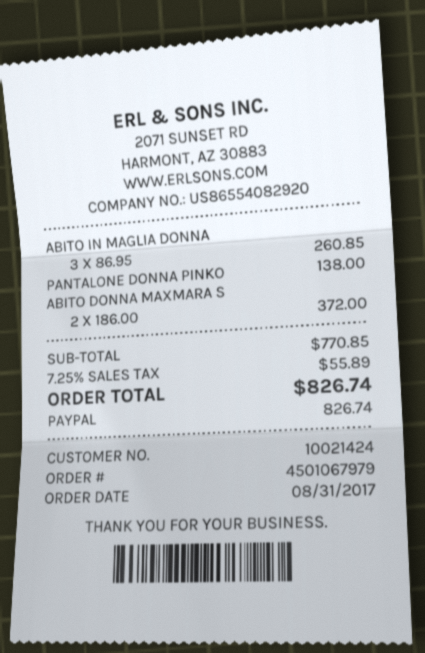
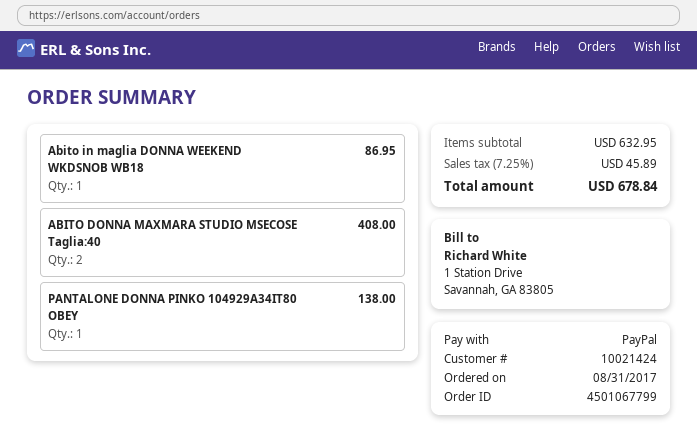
order number: 4501067979 -> 4501067799
ABITO IN MAGLIA DONNA: 3 for 260.85 -> 1 for 86.95
ABITO DONNA MAXMARA S: 2 for 372.00 -> 2 for 408.00
subtotal: 770.85 -> 632.95
tax: 7.25% = 55.89 -> 7.25% = 45.89
total: 826.74 -> 678.84

